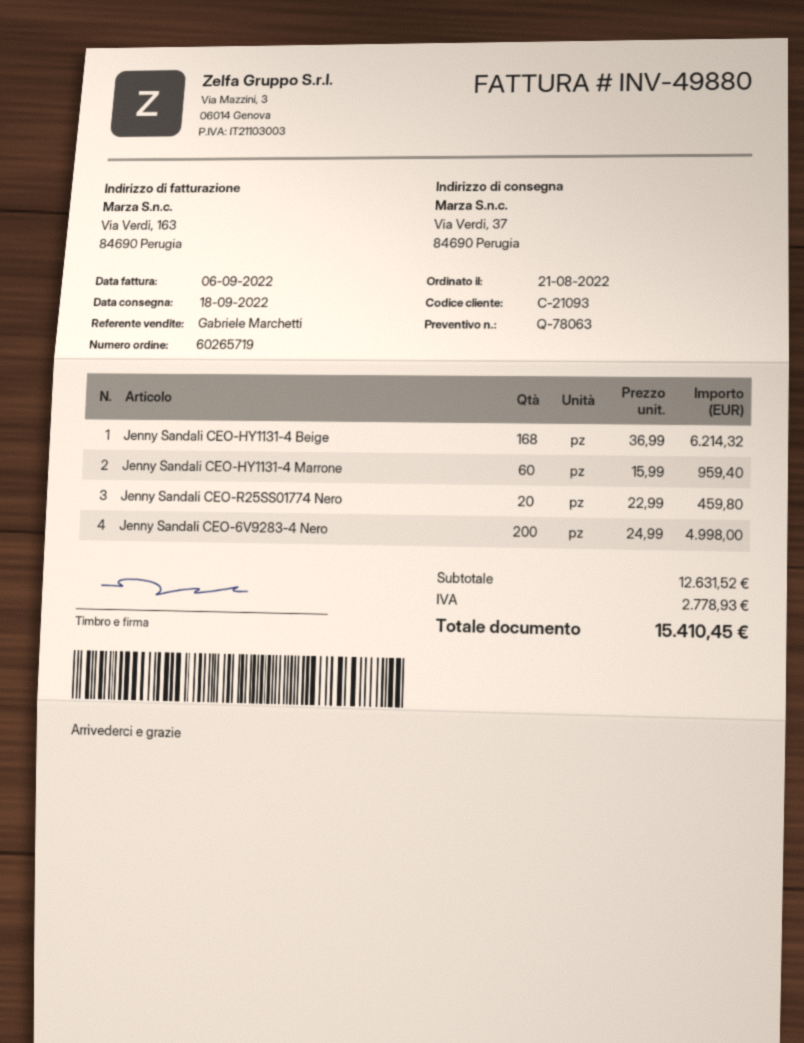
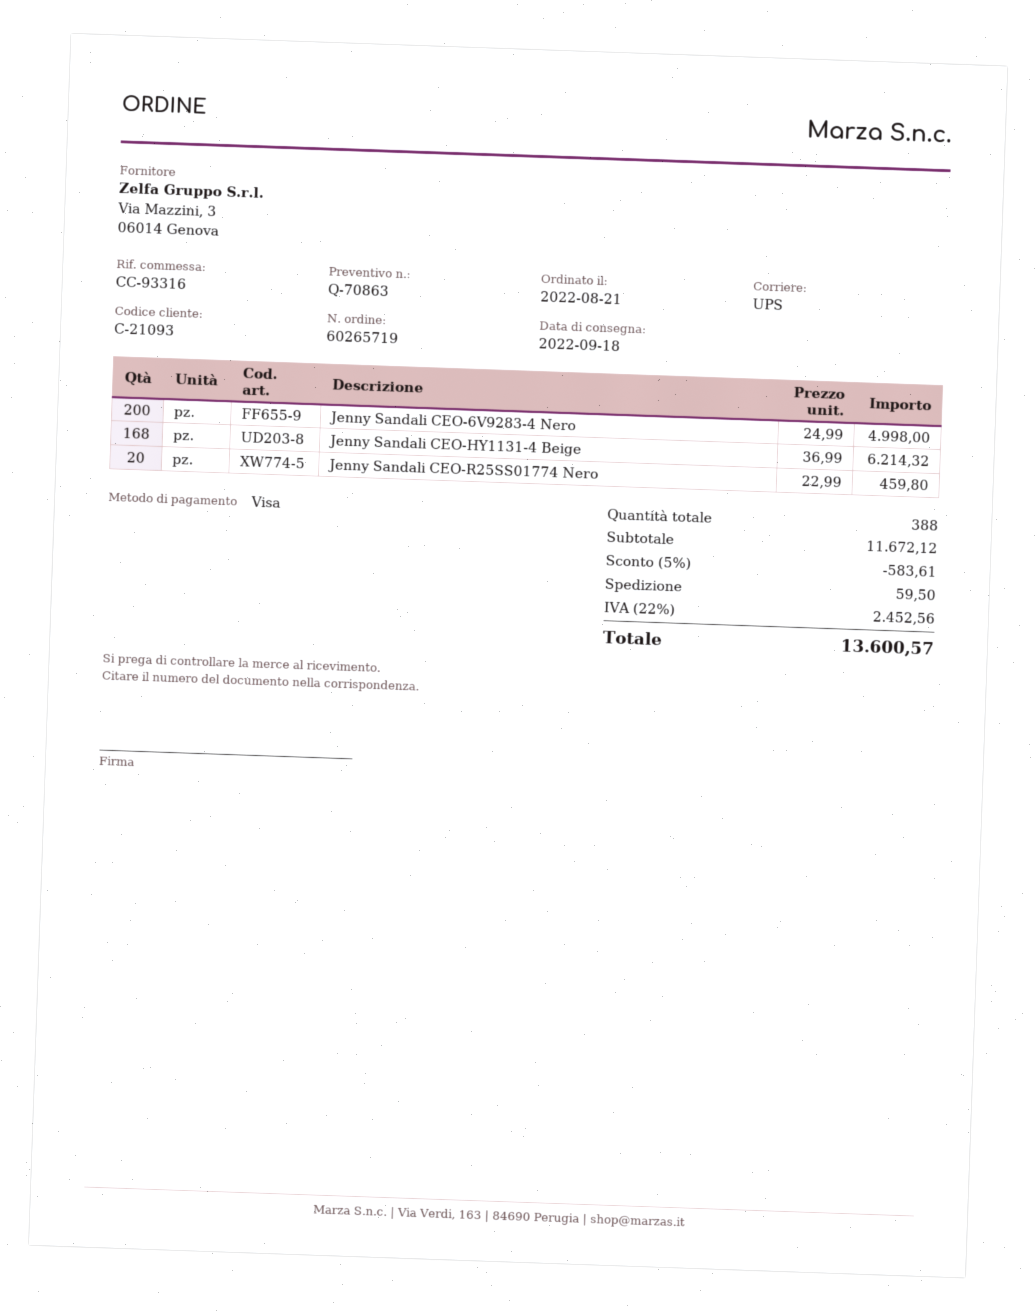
quote number: Q-78063 -> Q-70863
Jenny Sandali CEO-HY1131-4 Marrone: 60 x 15.99 = 959.40 -> none
subtotal: 12631.52 -> 11672.12
discount: none -> 5% = 583.61
shipping: none -> 59.50
tax: 2778.93 -> 2452.56
total: 15410.45 -> 13600.57

